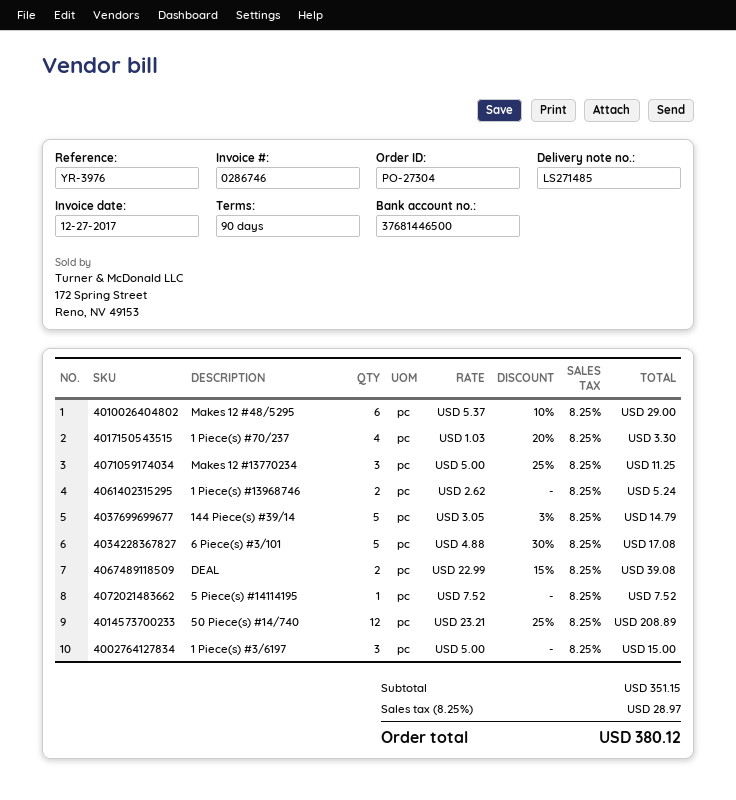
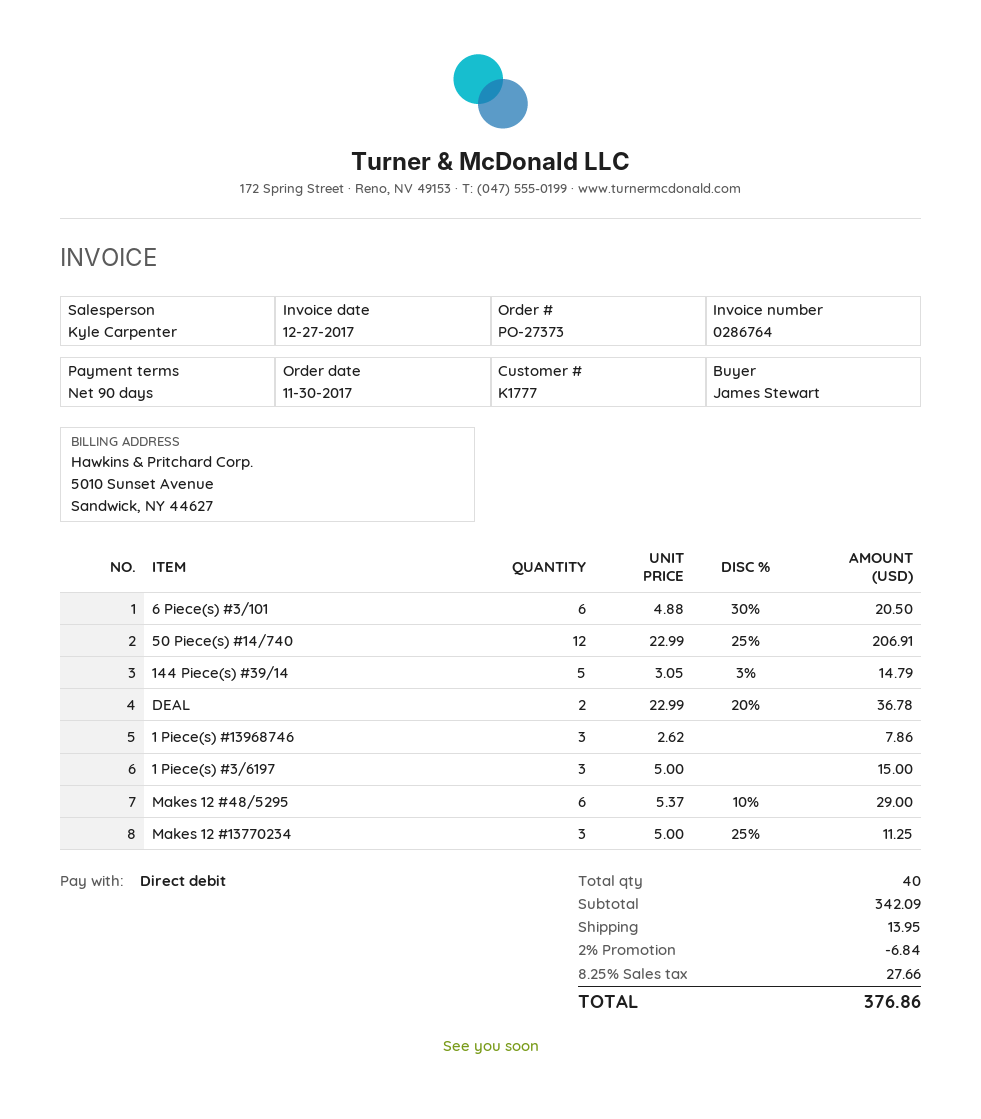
order number: PO-27304 -> PO-27373
invoice number: 0286746 -> 0286764
1 Piece(s) #70/237: 4 x 1.03 - 20% = 3.30 -> none
1 Piece(s) #13968746: 2 x 2.62 = 5.24 -> 3 x 2.62 = 7.86
6 Piece(s) #3/101: 5 x 4.88 - 30% = 17.08 -> 6 x 4.88 - 30% = 20.50
DEAL: 2 x 22.99 - 15% = 39.08 -> 2 x 22.99 - 20% = 36.78
5 Piece(s) #14114195: 1 x 7.52 = 7.52 -> none
50 Piece(s) #14/740: 12 x 23.21 - 25% = 208.89 -> 12 x 22.99 - 25% = 206.91
subtotal: 351.15 -> 342.09
discount: none -> 2% = 6.84
shipping: none -> 13.95
tax: 8.25% = 28.97 -> 8.25% = 27.66
total: 380.12 -> 376.86

